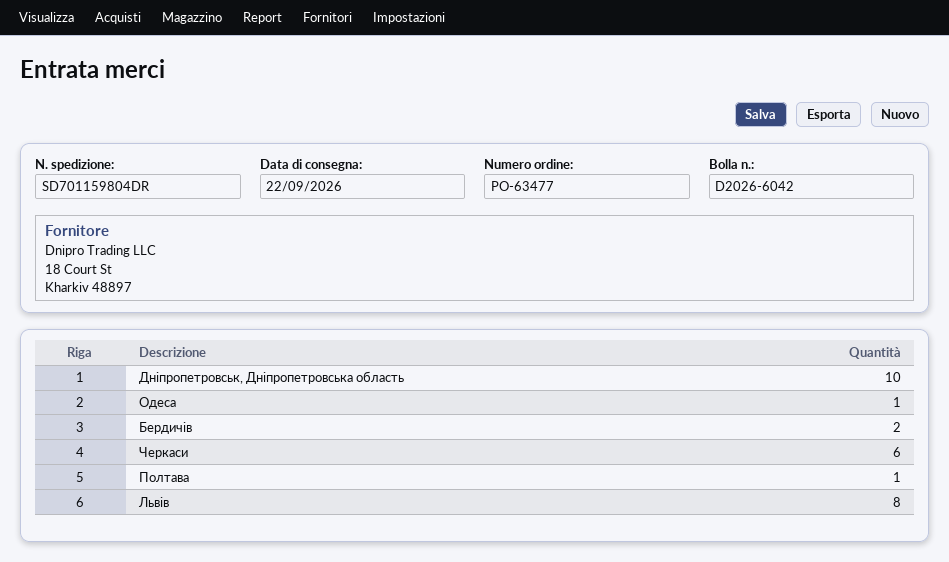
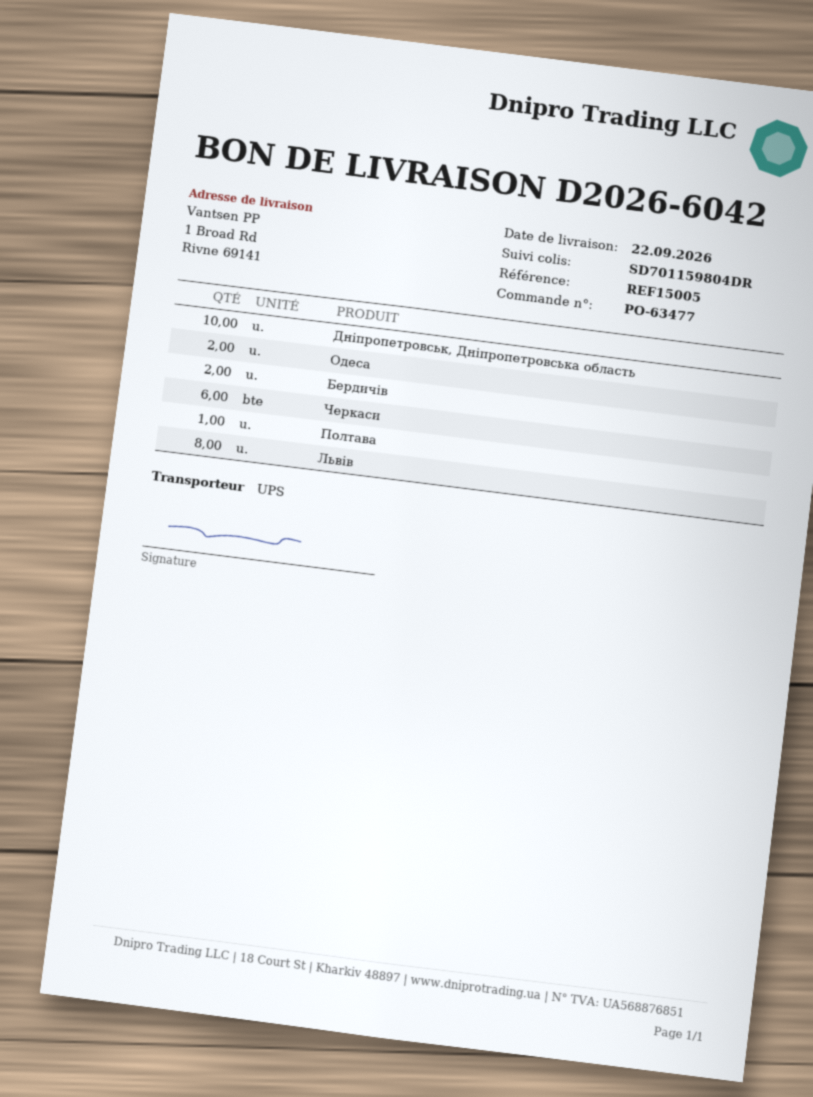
Одеса: 1 -> 2

